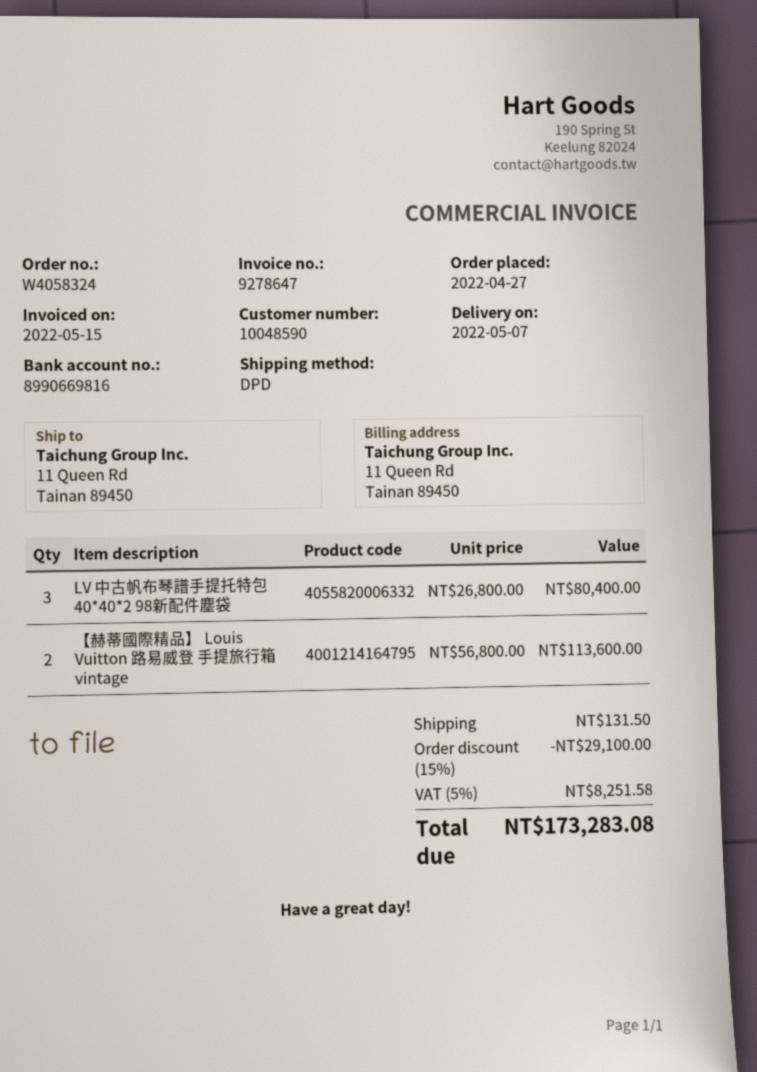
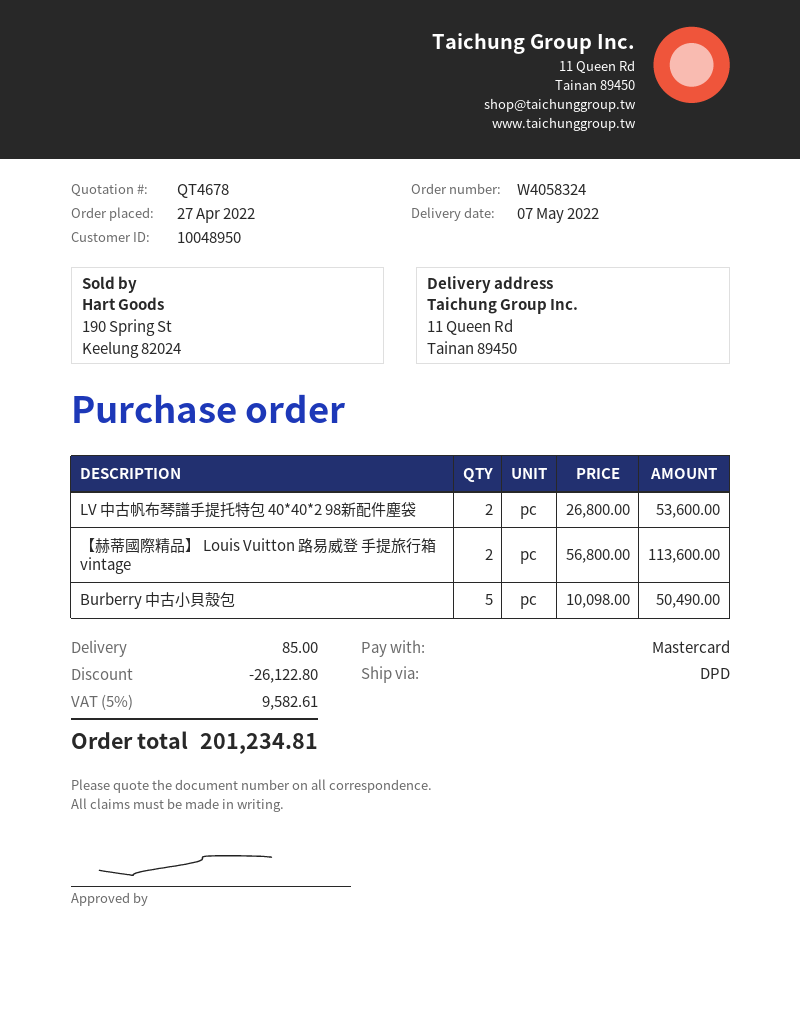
customer number: 10048590 -> 10048950
LV 中古帆布琴譜手提托特包 40*40*2 98新配件塵袋: 3 x 26800.00 = 80400.00 -> 2 x 26800.00 = 53600.00
Burberry 中古小貝殼包: none -> 5 x 10098.00 = 50490.00
discount: 29100.00 -> 26122.80
shipping: 131.50 -> 85.00
tax: 5% = 8251.58 -> 5% = 9582.61
total: 173283.08 -> 201234.81

